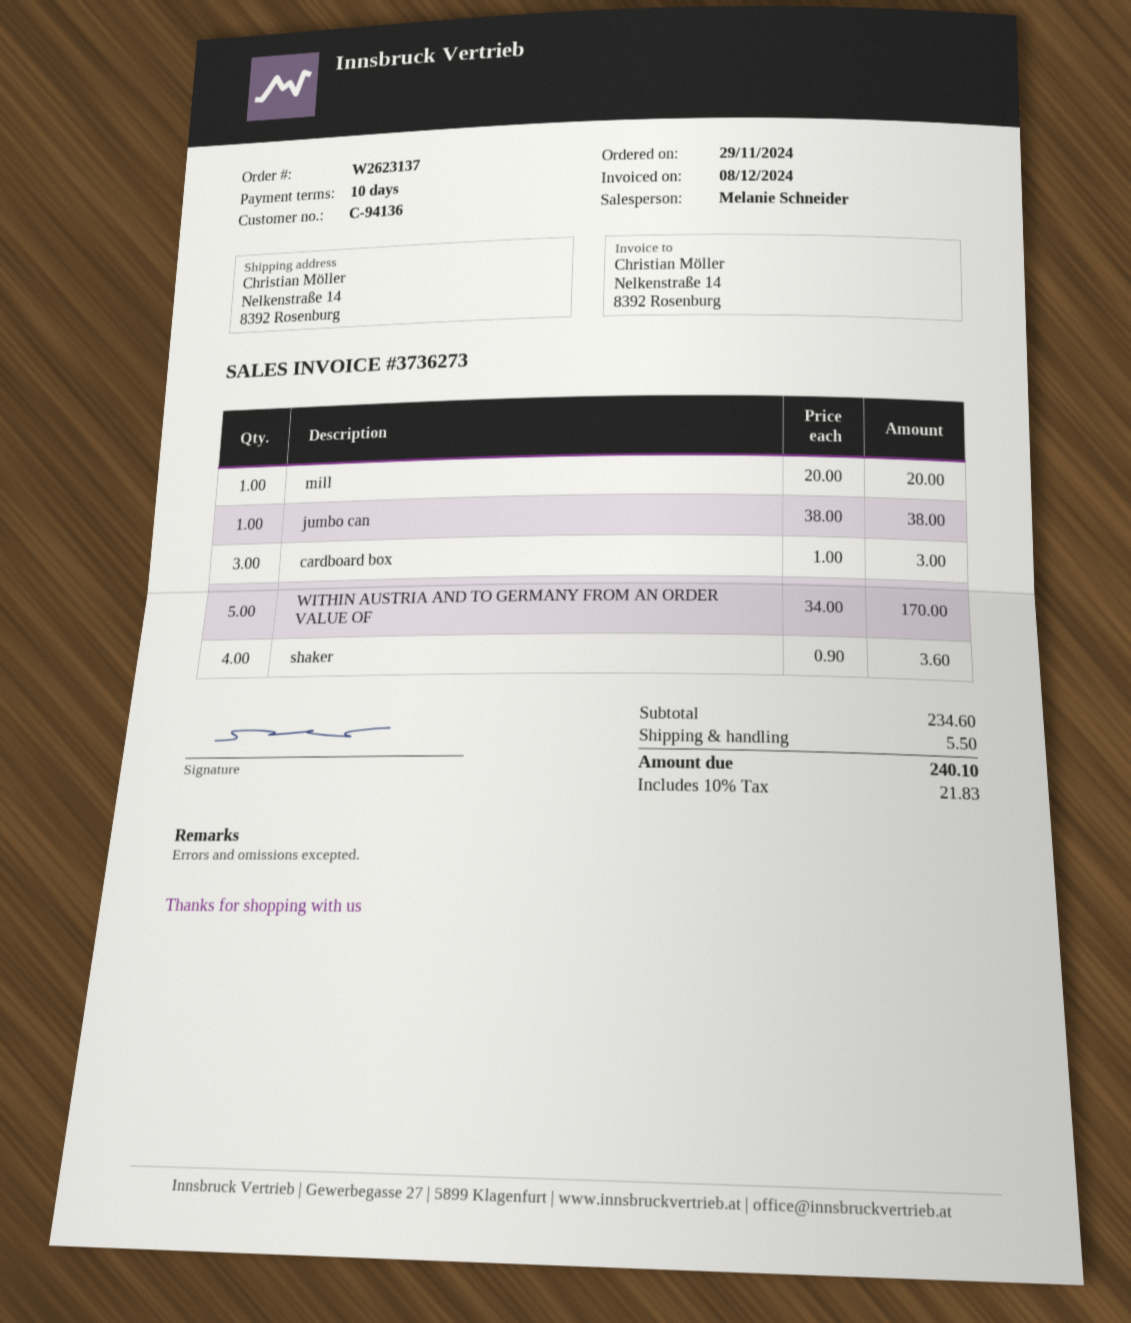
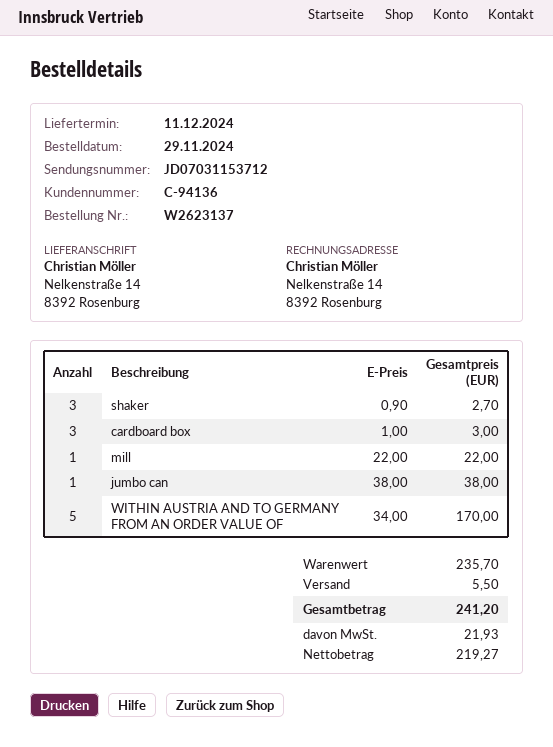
mill: 1 x 20.00 = 20.00 -> 1 x 22.00 = 22.00
shaker: 4 x 0.90 = 3.60 -> 3 x 0.90 = 2.70
subtotal: 234.60 -> 235.70
tax: 21.83 -> 21.93
total: 240.10 -> 241.20

